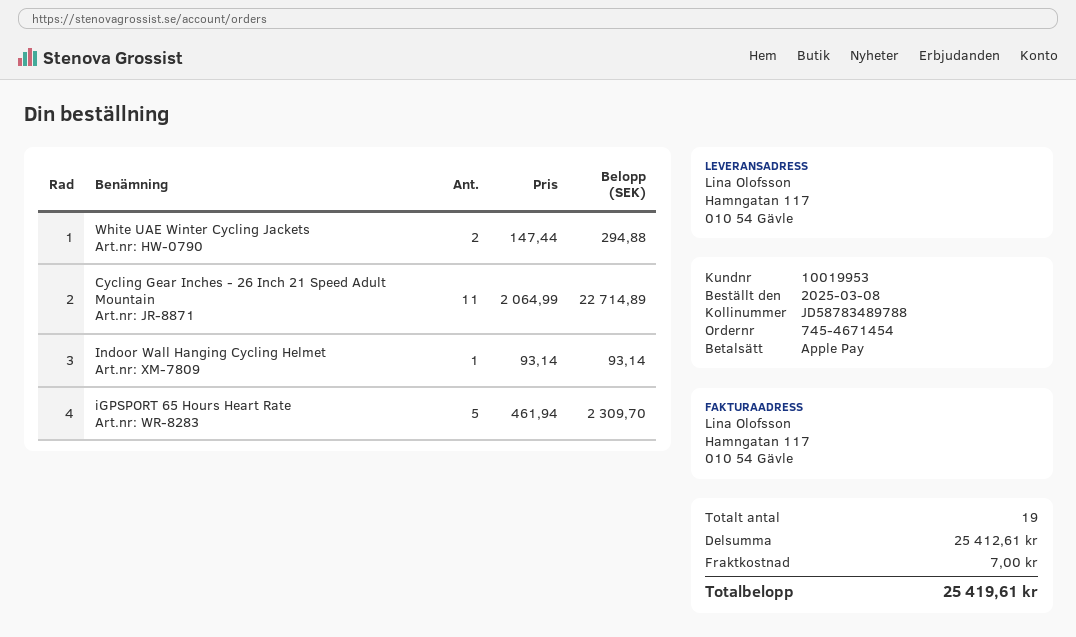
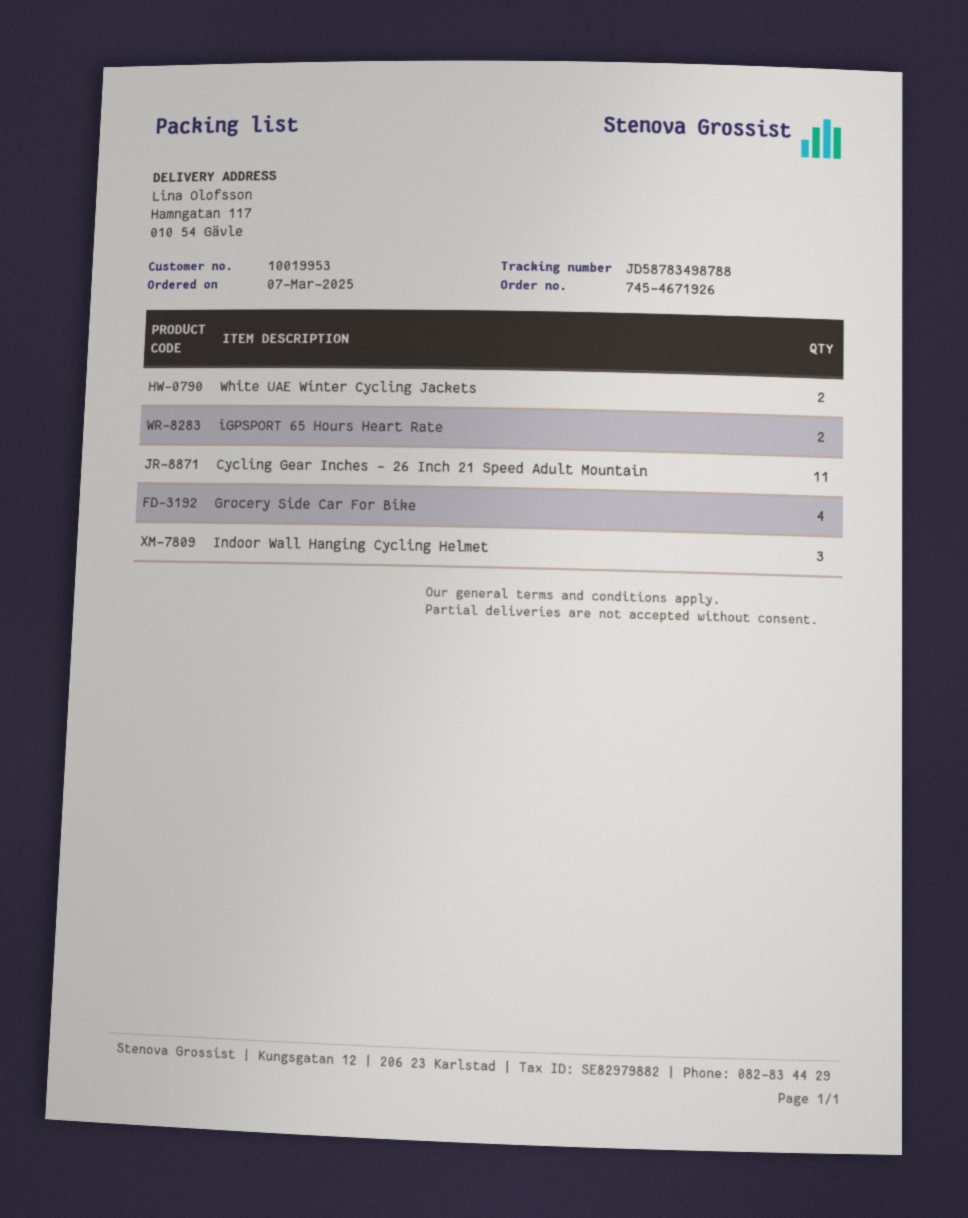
order number: 745-4671454 -> 745-4671926
order date: 2025-03-08 -> 2025-03-07
tracking number: JD58783489788 -> JD58783498788
Indoor Wall Hanging Cycling Helmet: 1 -> 3
iGPSPORT 65 Hours Heart Rate: 5 -> 2
Grocery Side Car For Bike: none -> 4

